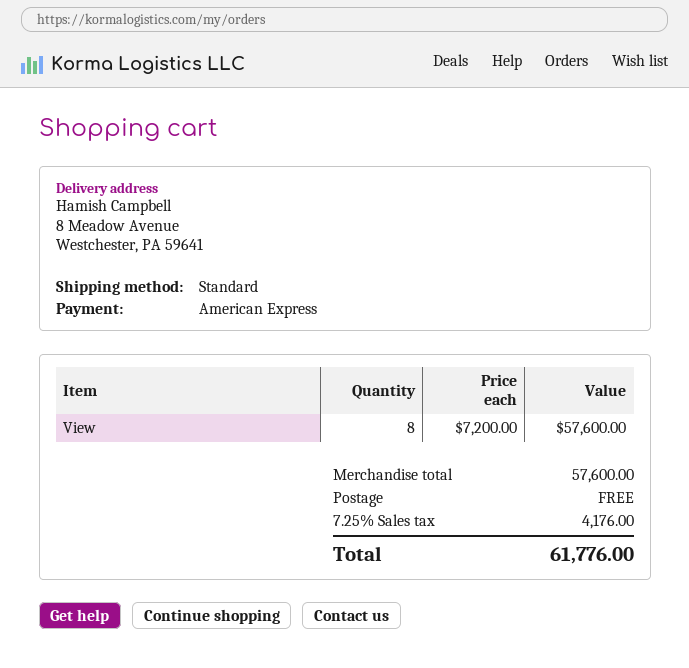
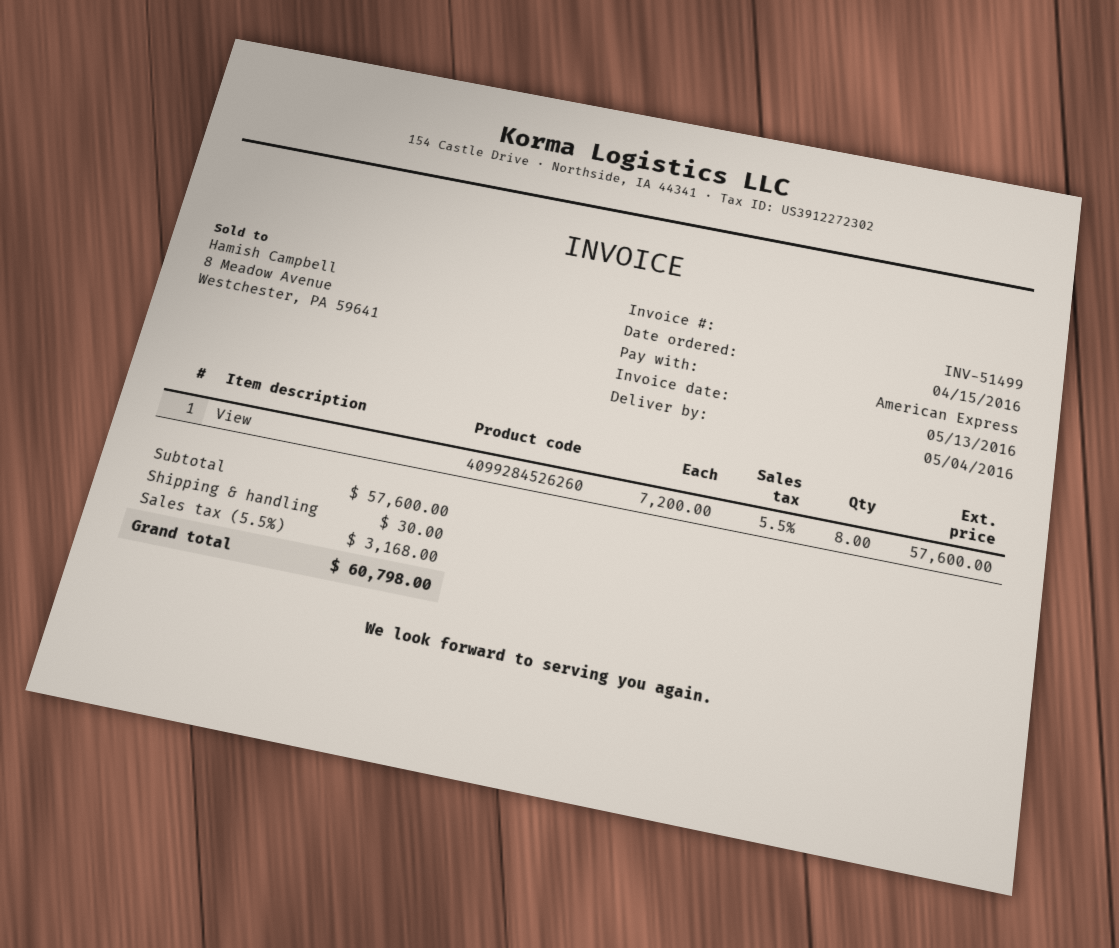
shipping: 0.00 -> 30.00
tax: 7.25% = 4176.00 -> 5.5% = 3168.00
total: 61776.00 -> 60798.00

